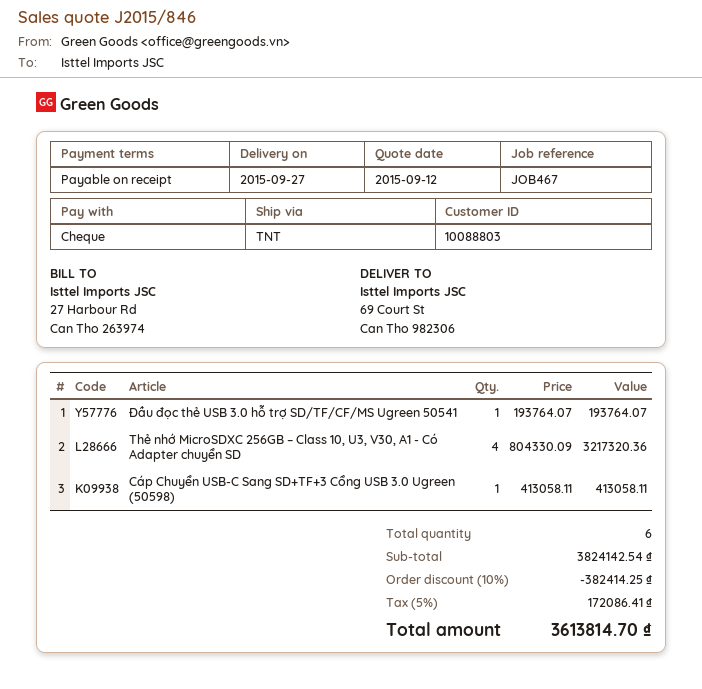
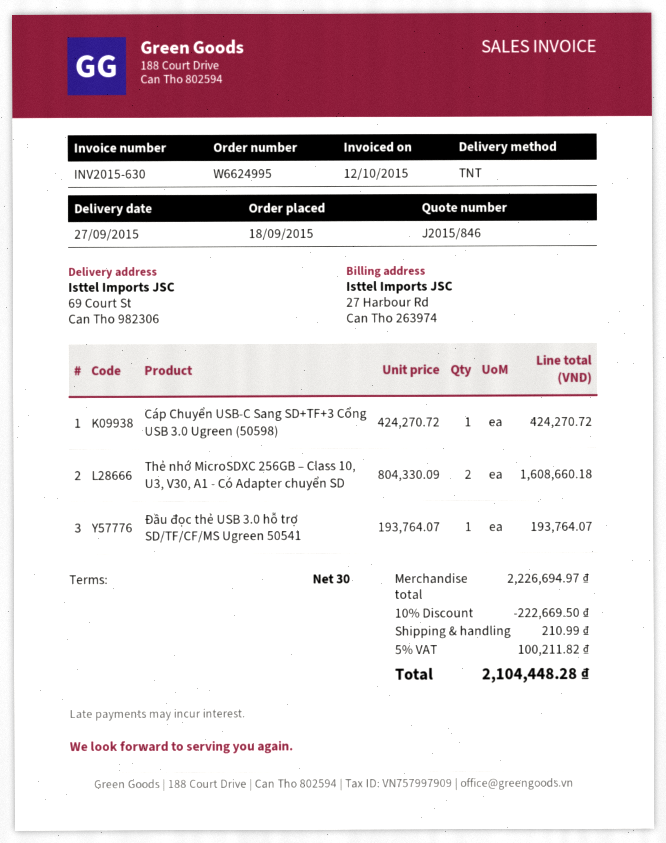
payment terms: on receipt -> 30 days
Thẻ nhớ MicroSDXC 256GB – Class 10, U3, V30, A1 - Có Adapter chuyển SD: 4 x 804330.09 = 3217320.36 -> 2 x 804330.09 = 1608660.18
Cáp Chuyển USB-C Sang SD+TF+3 Cổng USB 3.0 Ugreen (50598): 1 x 413058.11 = 413058.11 -> 1 x 424270.72 = 424270.72
subtotal: 3824142.54 -> 2226694.97
discount: 10% = 382414.25 -> 10% = 222669.50
shipping: none -> 210.99
tax: 5% = 172086.41 -> 5% = 100211.82
total: 3613814.70 -> 2104448.28

